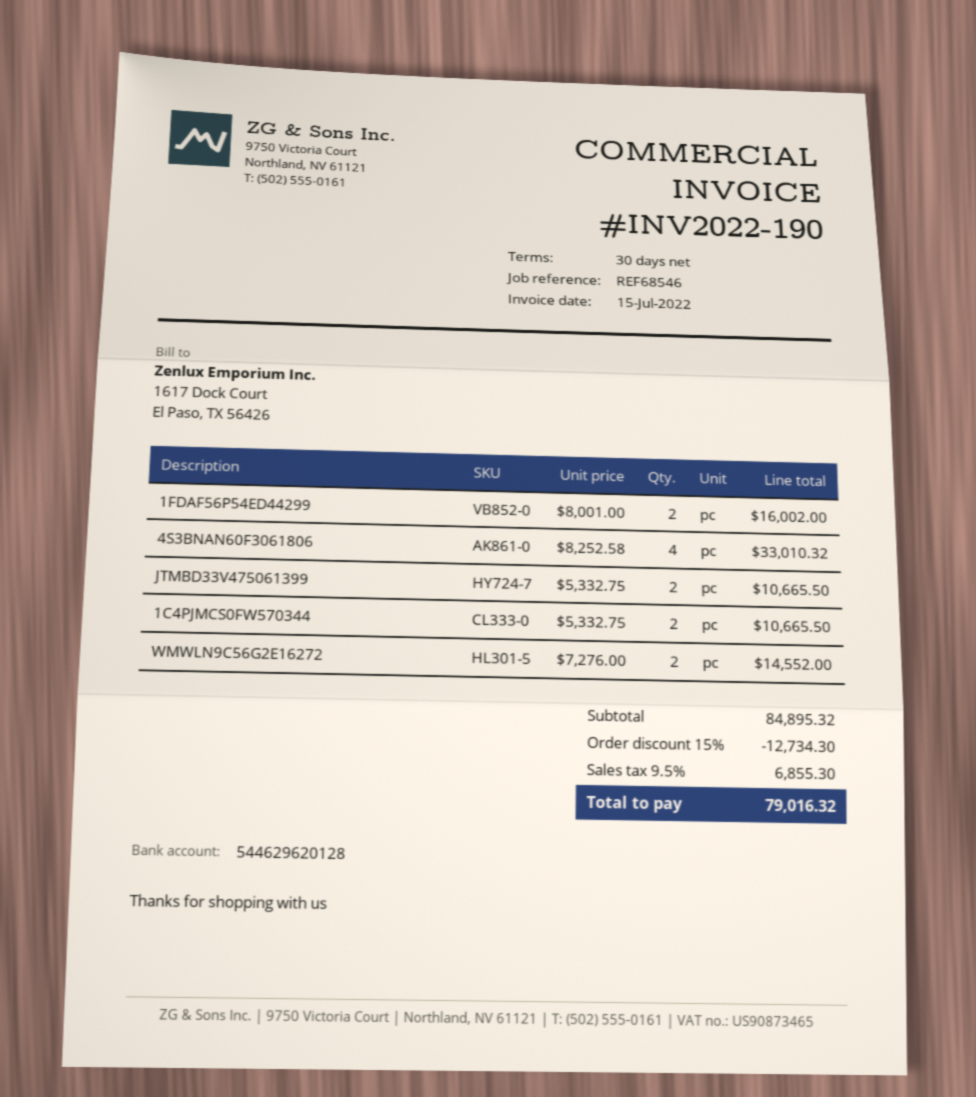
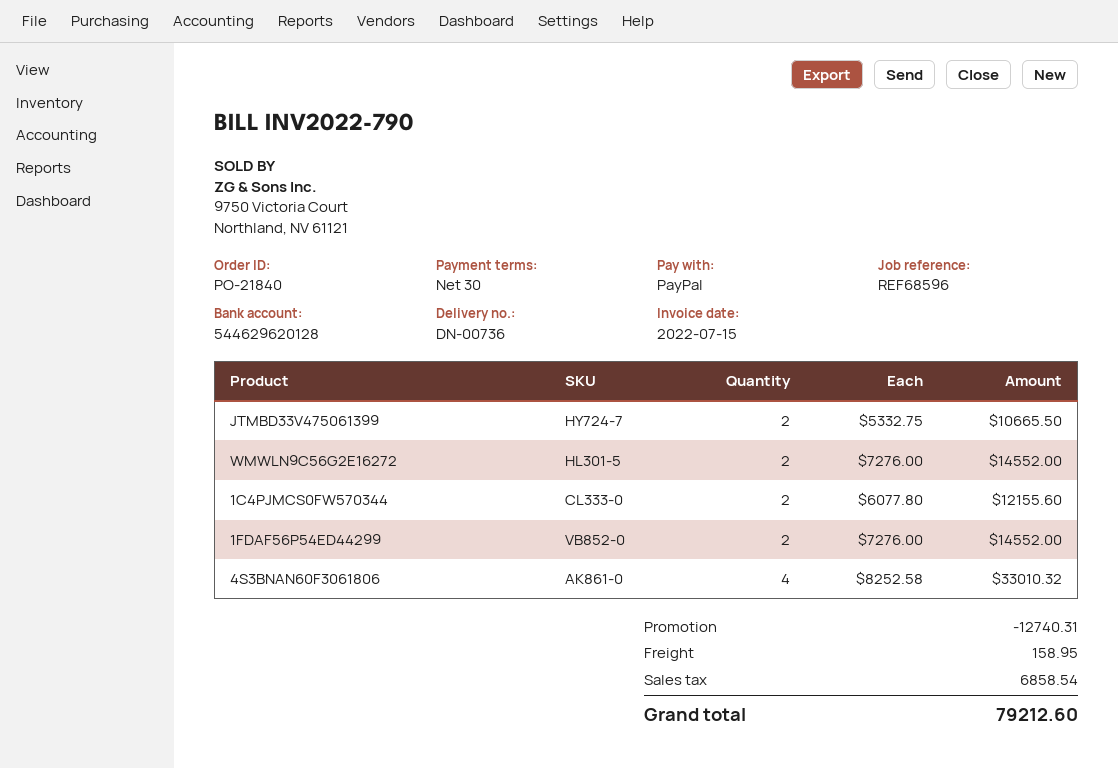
invoice number: INV2022-190 -> INV2022-790
reference: REF68546 -> REF68596
1FDAF56P54ED44299: 2 x 8001.00 = 16002.00 -> 2 x 7276.00 = 14552.00
1C4PJMCS0FW570344: 2 x 5332.75 = 10665.50 -> 2 x 6077.80 = 12155.60
discount: 12734.30 -> 12740.31
shipping: none -> 158.95
tax: 6855.30 -> 6858.54
total: 79016.32 -> 79212.60

